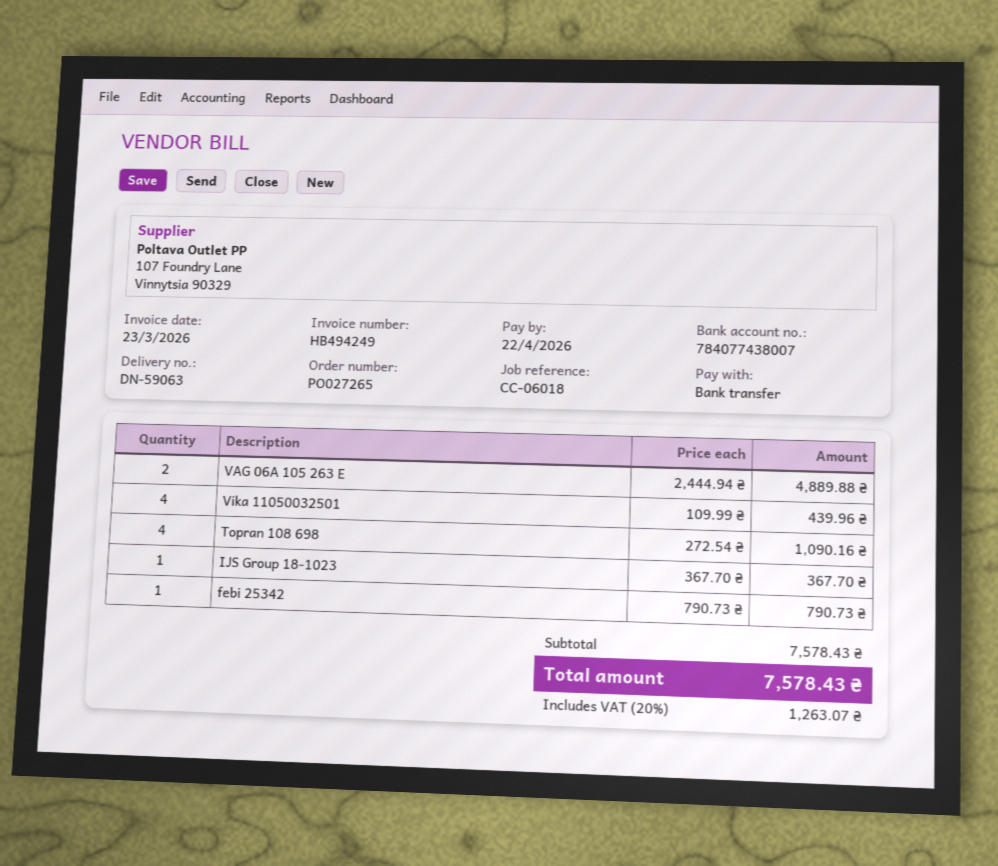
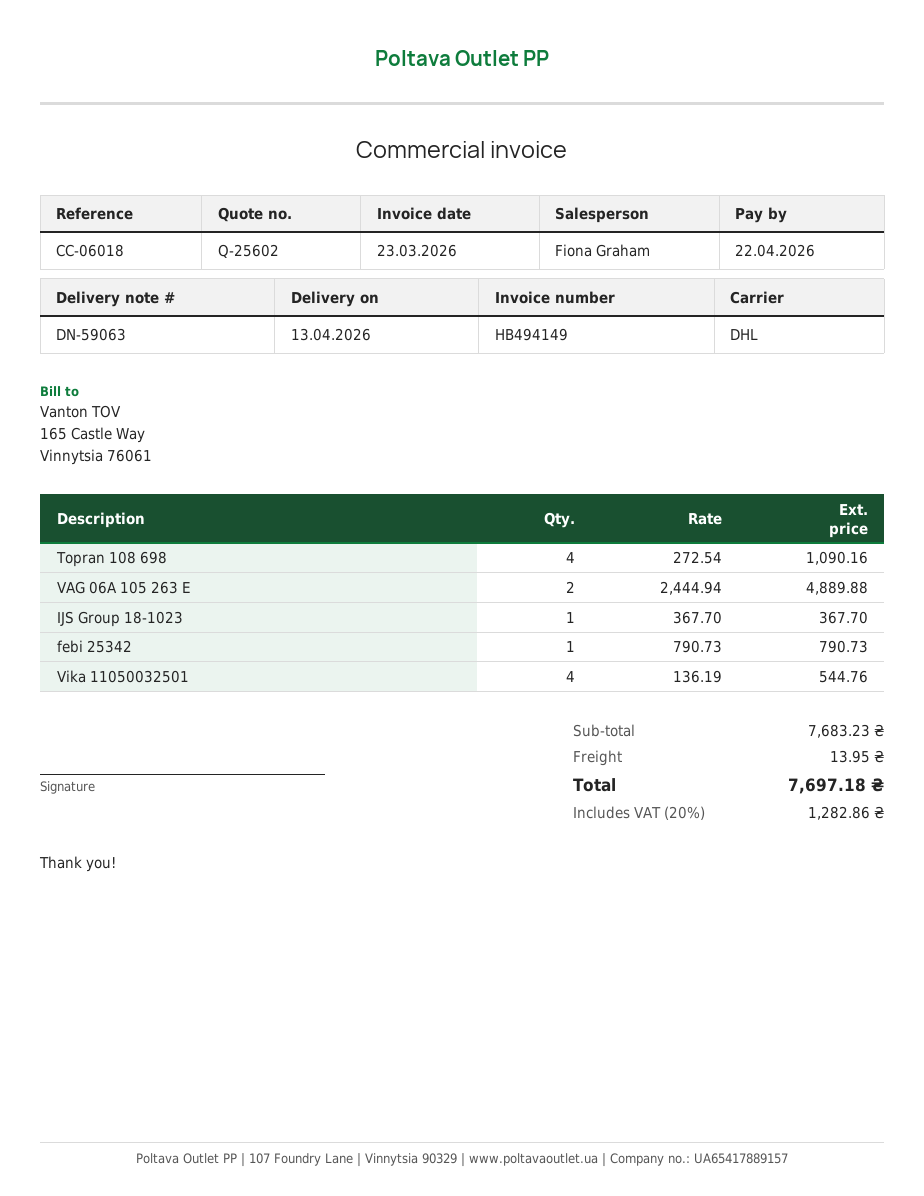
invoice number: HB494249 -> HB494149
Vika 11050032501: 4 x 109.99 = 439.96 -> 4 x 136.19 = 544.76
subtotal: 7578.43 -> 7683.23
shipping: none -> 13.95
tax: 20% = 1263.07 -> 20% = 1282.86
total: 7578.43 -> 7697.18

